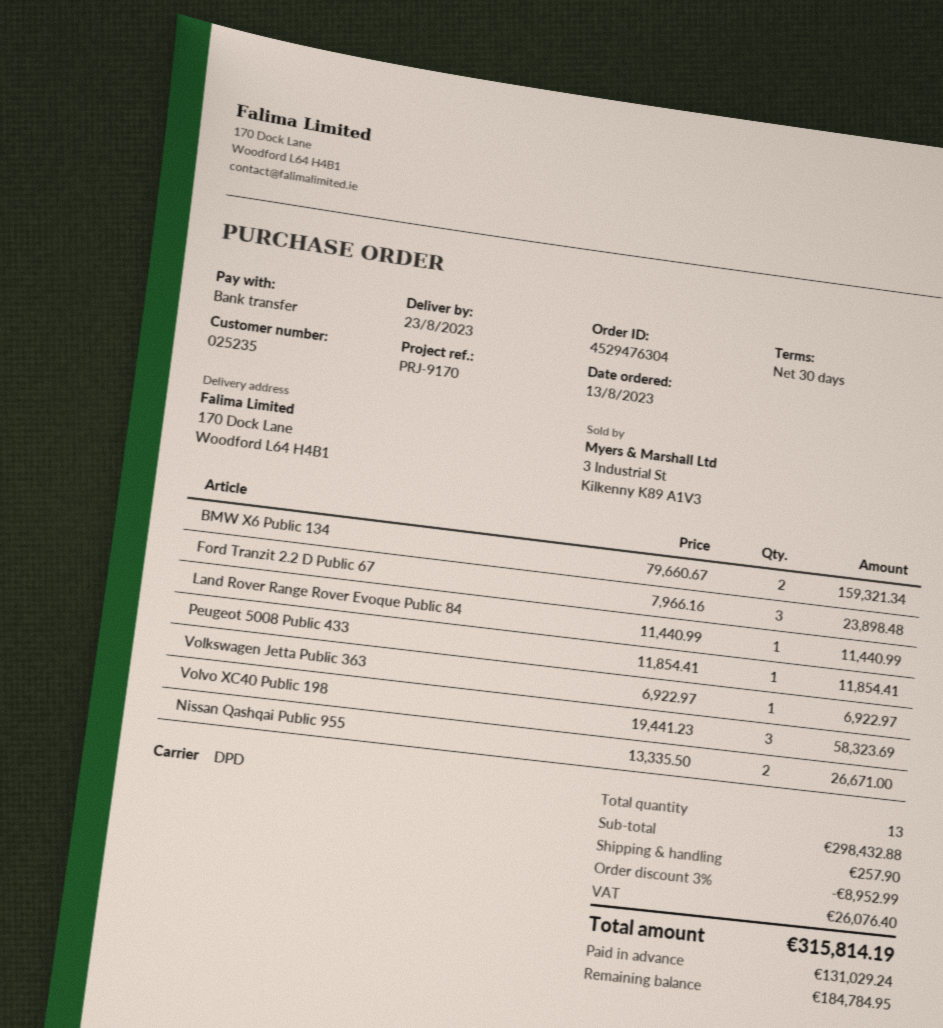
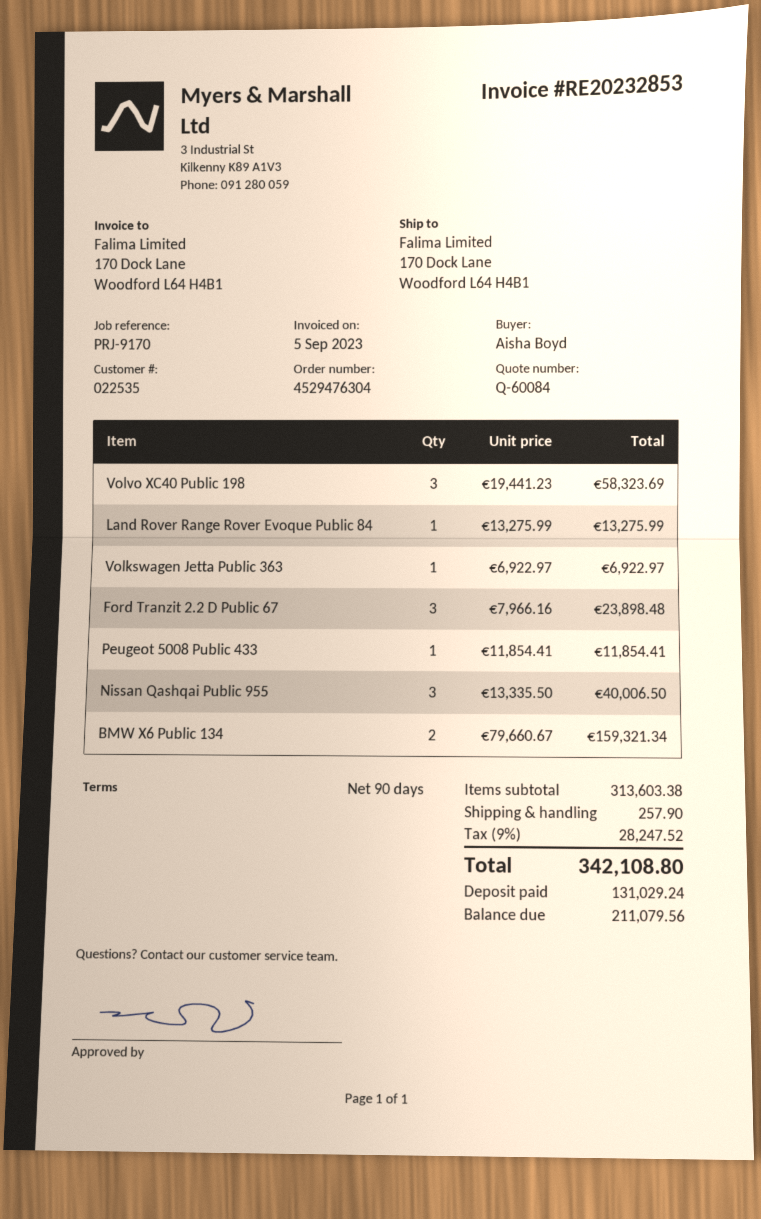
payment terms: 30 days -> 90 days
customer number: 025235 -> 022535
Land Rover Range Rover Evoque Public 84: 1 x 11440.99 = 11440.99 -> 1 x 13275.99 = 13275.99
Nissan Qashqai Public 955: 2 x 13335.50 = 26671.00 -> 3 x 13335.50 = 40006.50
subtotal: 298432.88 -> 313603.38
discount: 3% = 8952.99 -> none
tax: 26076.40 -> 28247.52
total: 315814.19 -> 342108.80
balance: 184784.95 -> 211079.56

